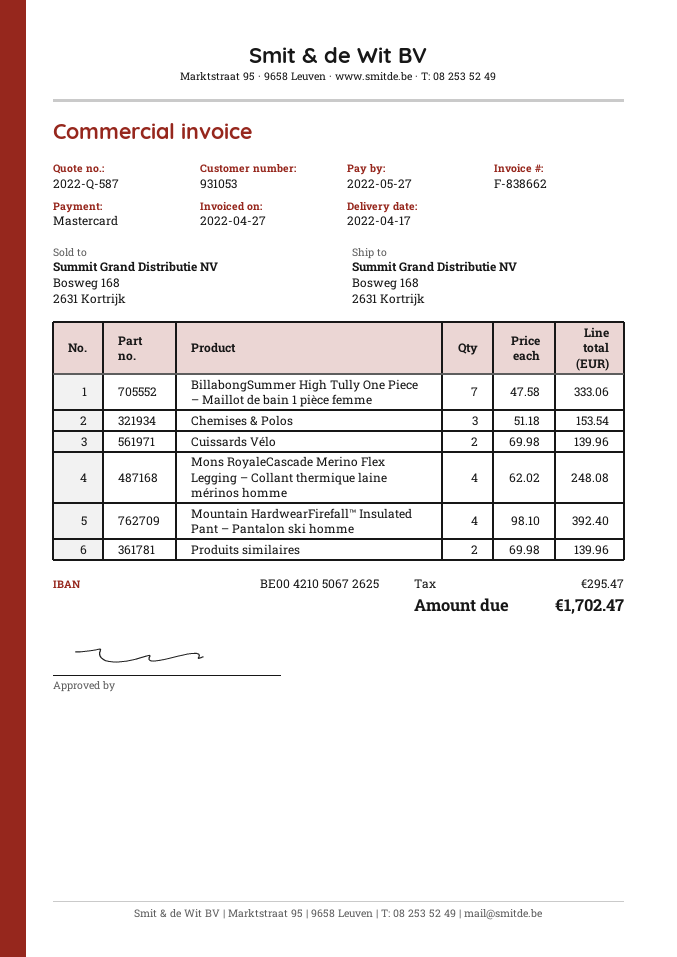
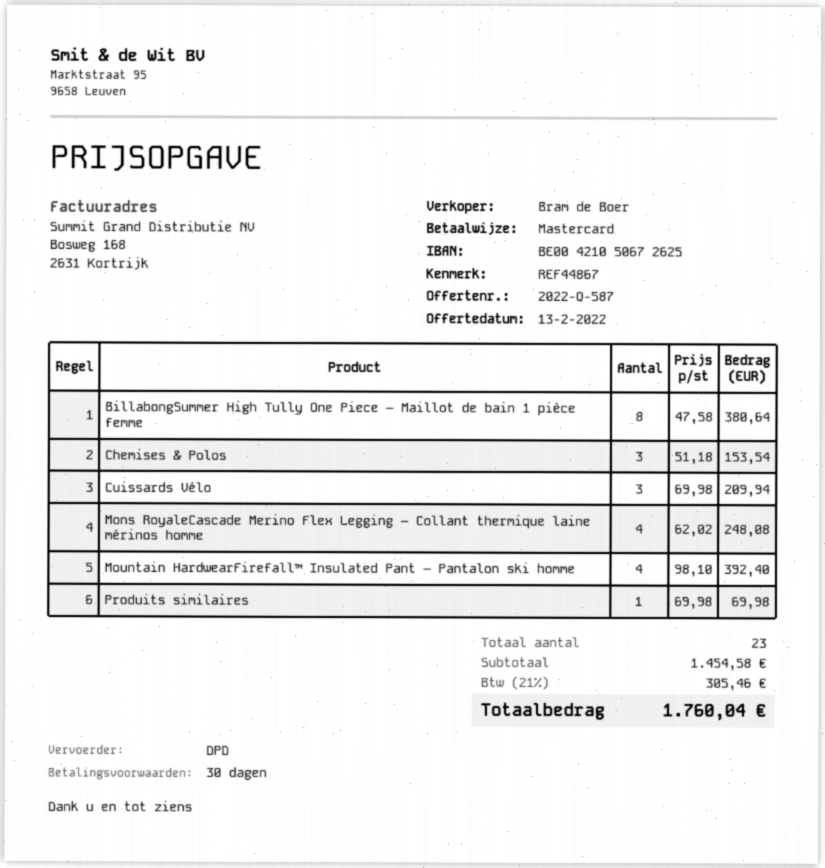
BillabongSummer High Tully One Piece – Maillot de bain 1 pièce femme: 7 x 47.58 = 333.06 -> 8 x 47.58 = 380.64
Cuissards Vélo: 2 x 69.98 = 139.96 -> 3 x 69.98 = 209.94
Produits similaires: 2 x 69.98 = 139.96 -> 1 x 69.98 = 69.98
tax: 295.47 -> 305.46
total: 1702.47 -> 1760.04

